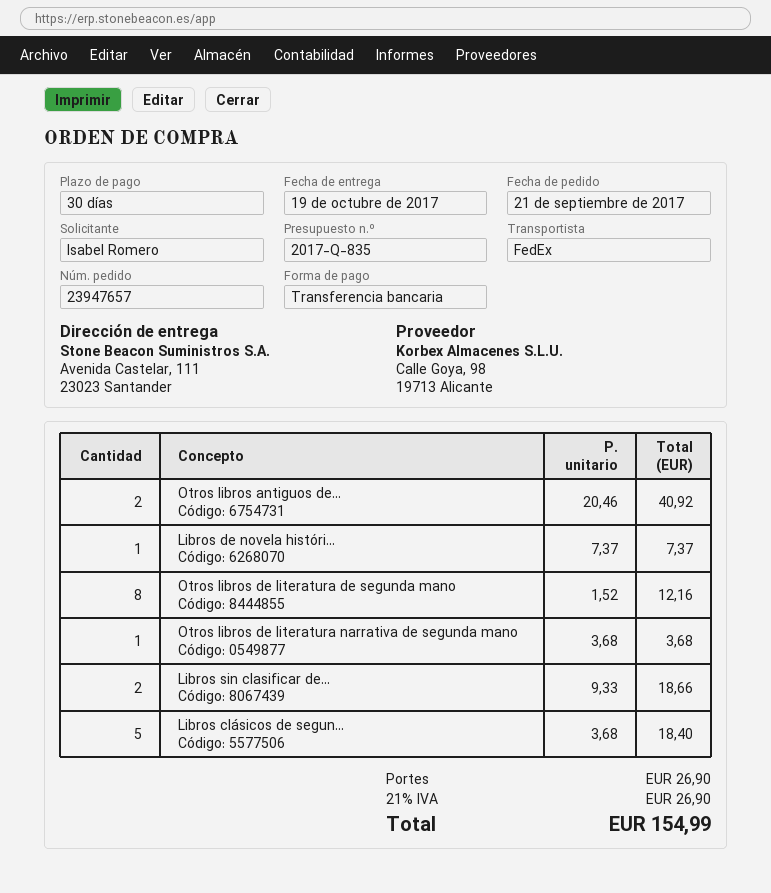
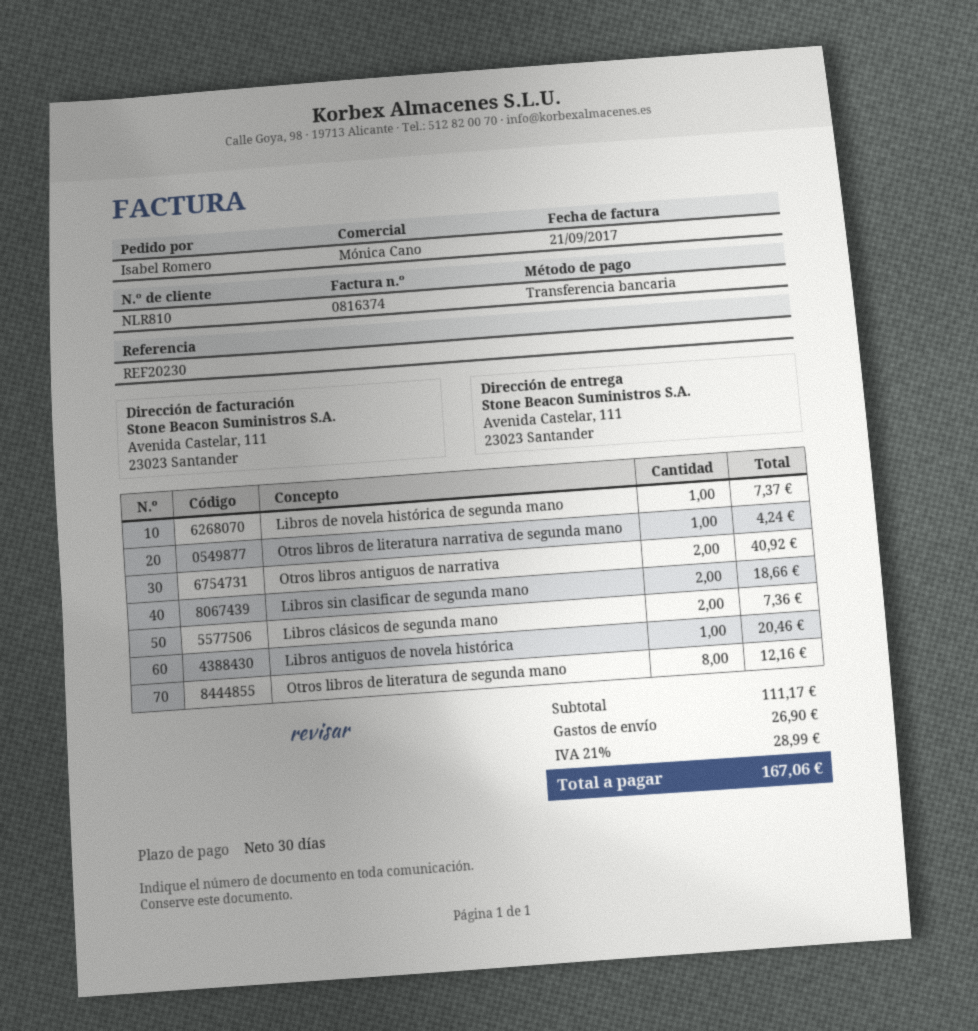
Otros libros de literatura narrativa de segunda mano: 1 for 3.68 -> 1 for 4.24
Libros clásicos de segun...: 5 for 18.40 -> 2 for 7.36
Libros antiguos de novela histórica: none -> 1 for 20.46
tax: 21% = 26.90 -> 21% = 28.99
total: 154.99 -> 167.06

